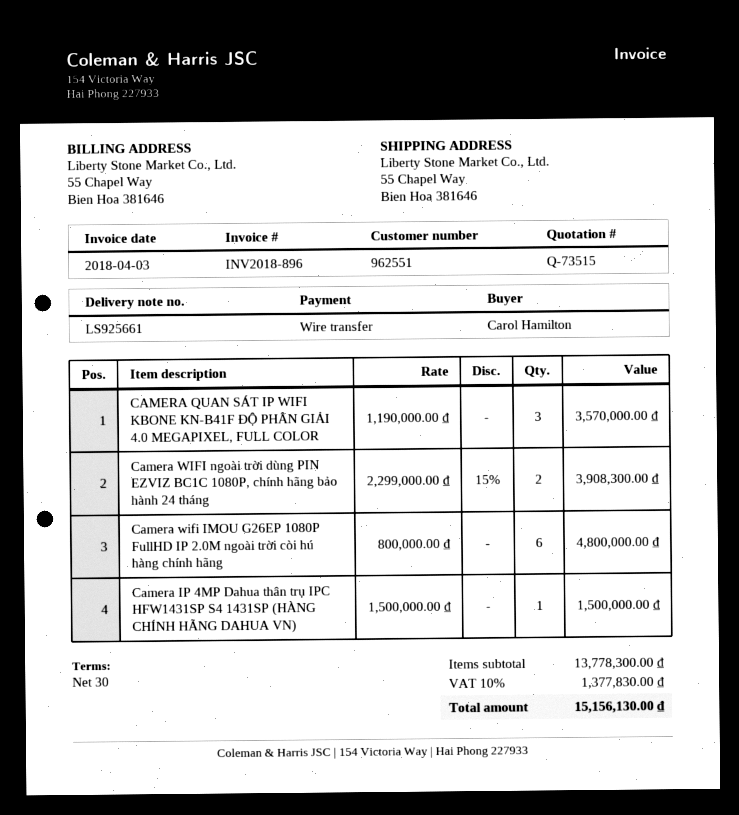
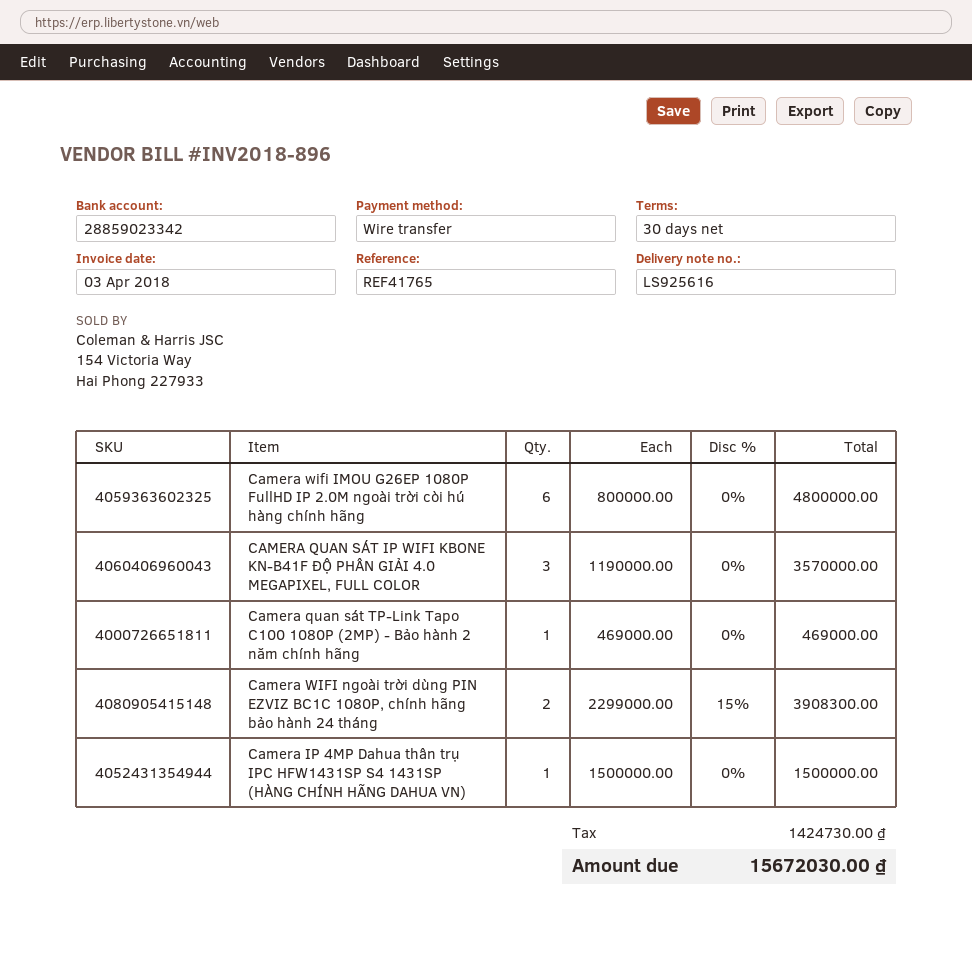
delivery note number: LS925661 -> LS925616
Camera quan sát TP-Link Tapo C100 1080P (2MP) - Bảo hành 2 năm chính hãng: none -> 1 x 469000.00 = 469000.00
tax: 1377830.00 -> 1424730.00
total: 15156130.00 -> 15672030.00

